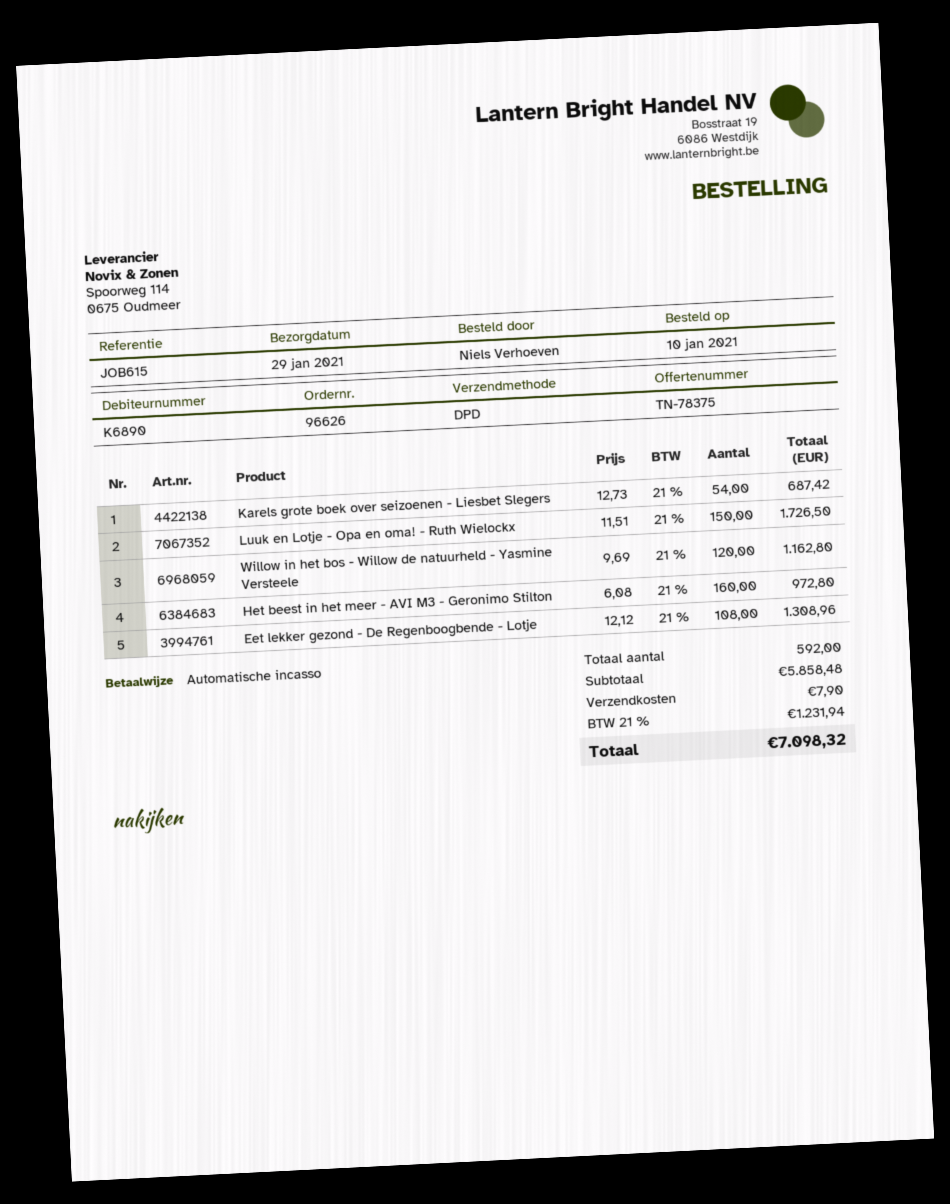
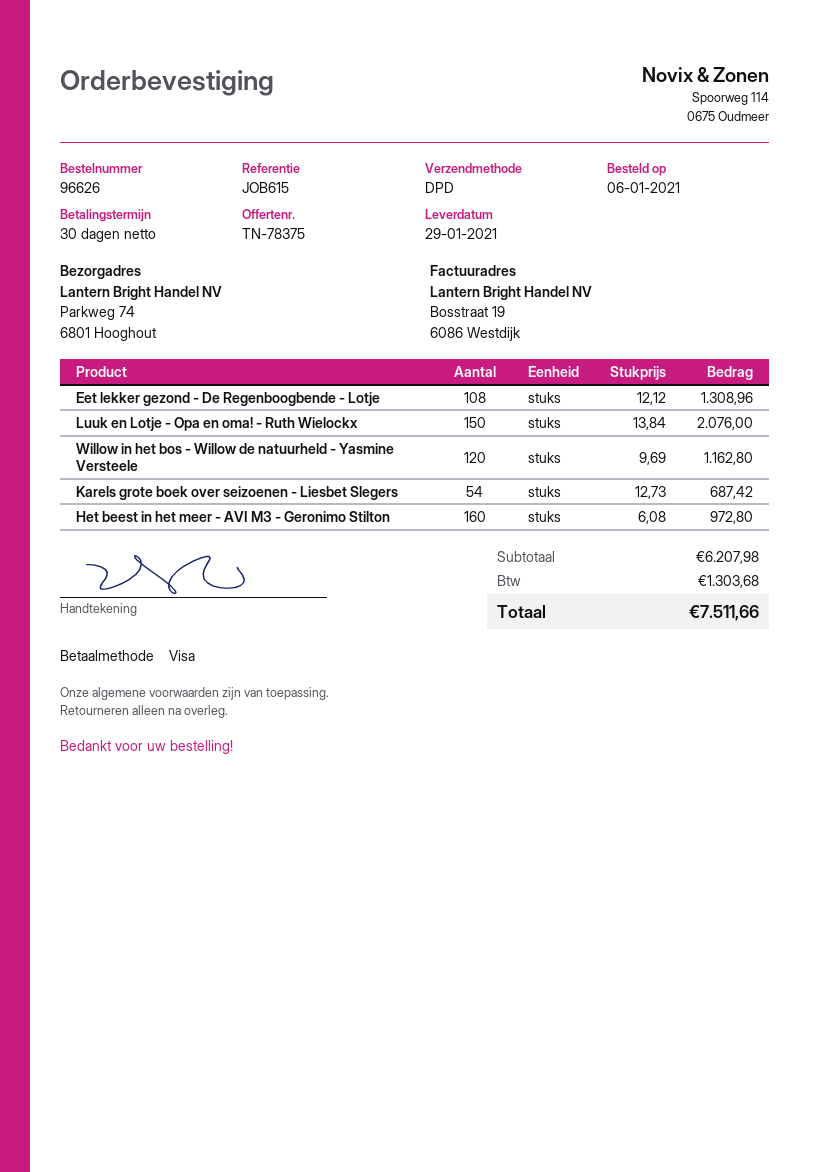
order date: 2021-01-10 -> 2021-01-06
payment method: direct debit -> Visa
Luuk en Lotje - Opa en oma! - Ruth Wielockx: 150 x 11.51 = 1726.50 -> 150 x 13.84 = 2076.00
subtotal: 5858.48 -> 6207.98
shipping: 7.90 -> none
tax: 1231.94 -> 1303.68
total: 7098.32 -> 7511.66

